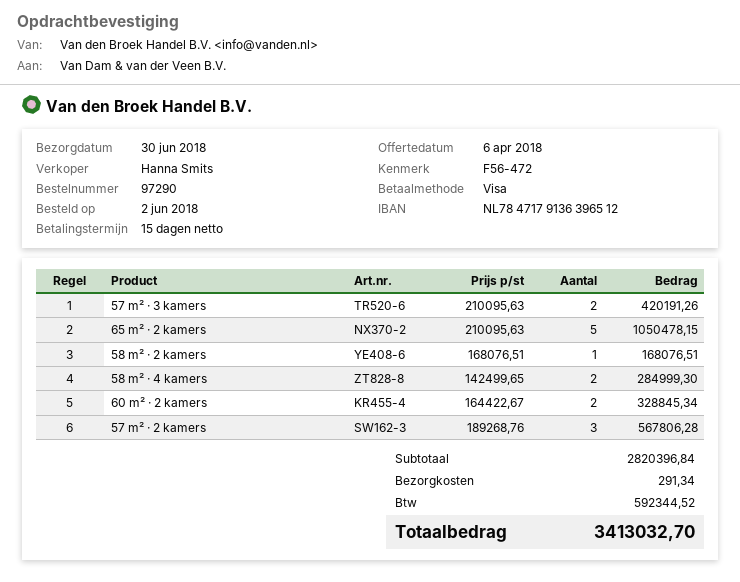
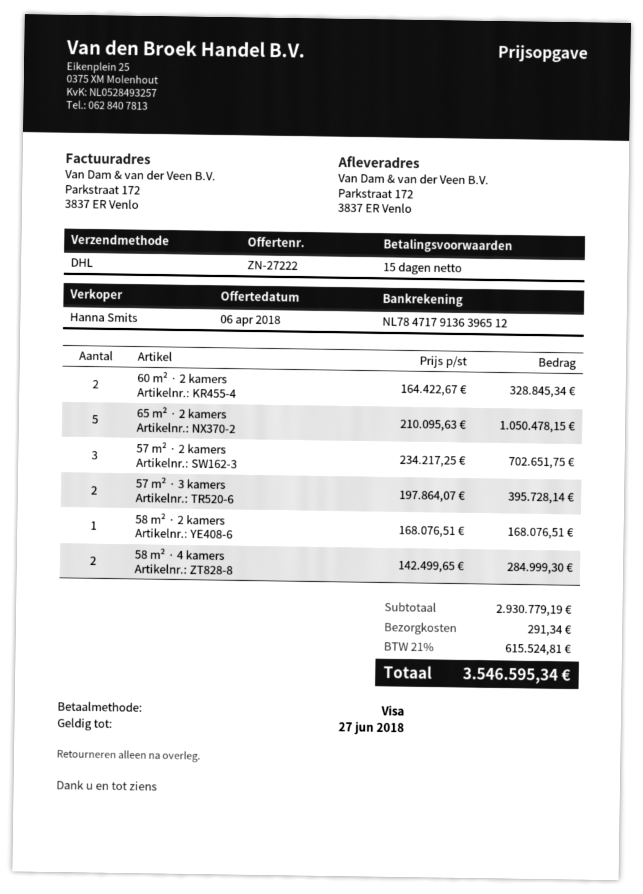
57 m² · 3 kamers: 2 x 210095.63 = 420191.26 -> 2 x 197864.07 = 395728.14
57 m² · 2 kamers: 3 x 189268.76 = 567806.28 -> 3 x 234217.25 = 702651.75
subtotal: 2820396.84 -> 2930779.19
tax: 592344.52 -> 615524.81
total: 3413032.70 -> 3546595.34

